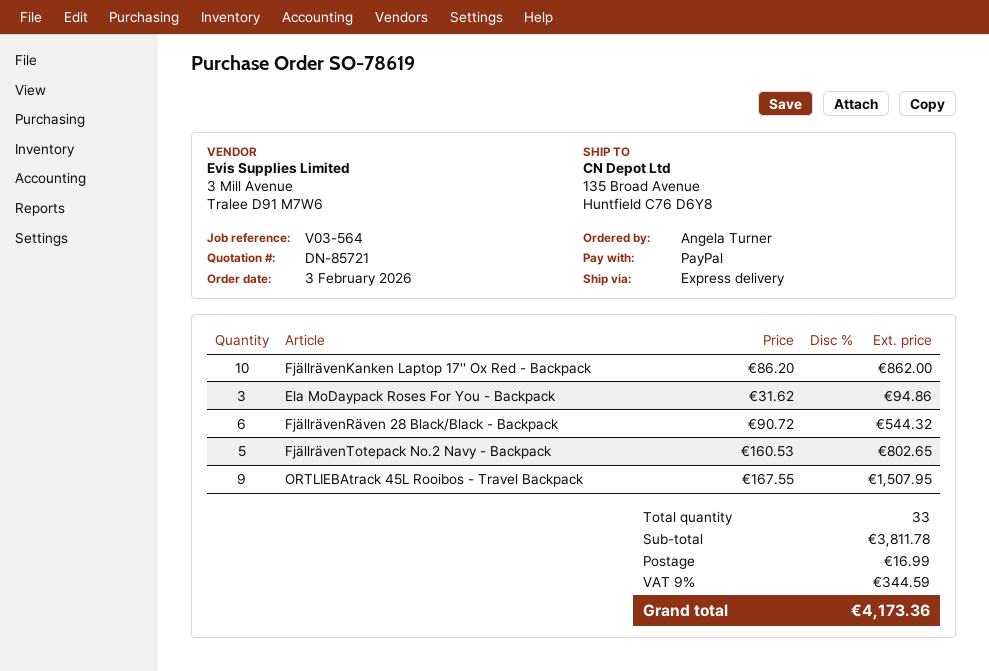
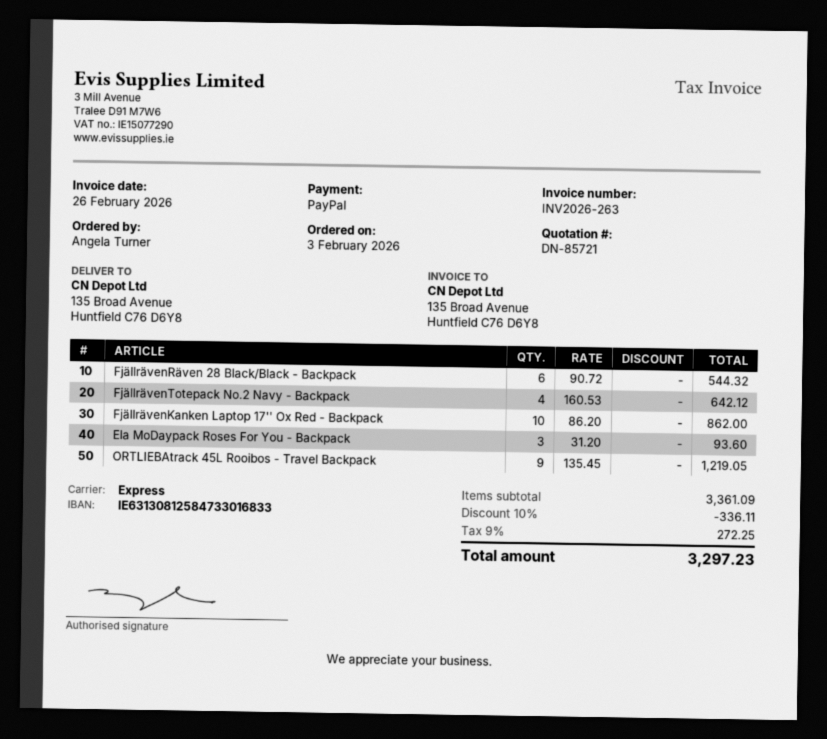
Ela MoDaypack Roses For You - Backpack: 3 x 31.62 = 94.86 -> 3 x 31.20 = 93.60
FjällrävenTotepack No.2 Navy - Backpack: 5 x 160.53 = 802.65 -> 4 x 160.53 = 642.12
ORTLIEBAtrack 45L Rooibos - Travel Backpack: 9 x 167.55 = 1507.95 -> 9 x 135.45 = 1219.05
subtotal: 3811.78 -> 3361.09
discount: none -> 10% = 336.11
shipping: 16.99 -> none
tax: 9% = 344.59 -> 9% = 272.25
total: 4173.36 -> 3297.23

